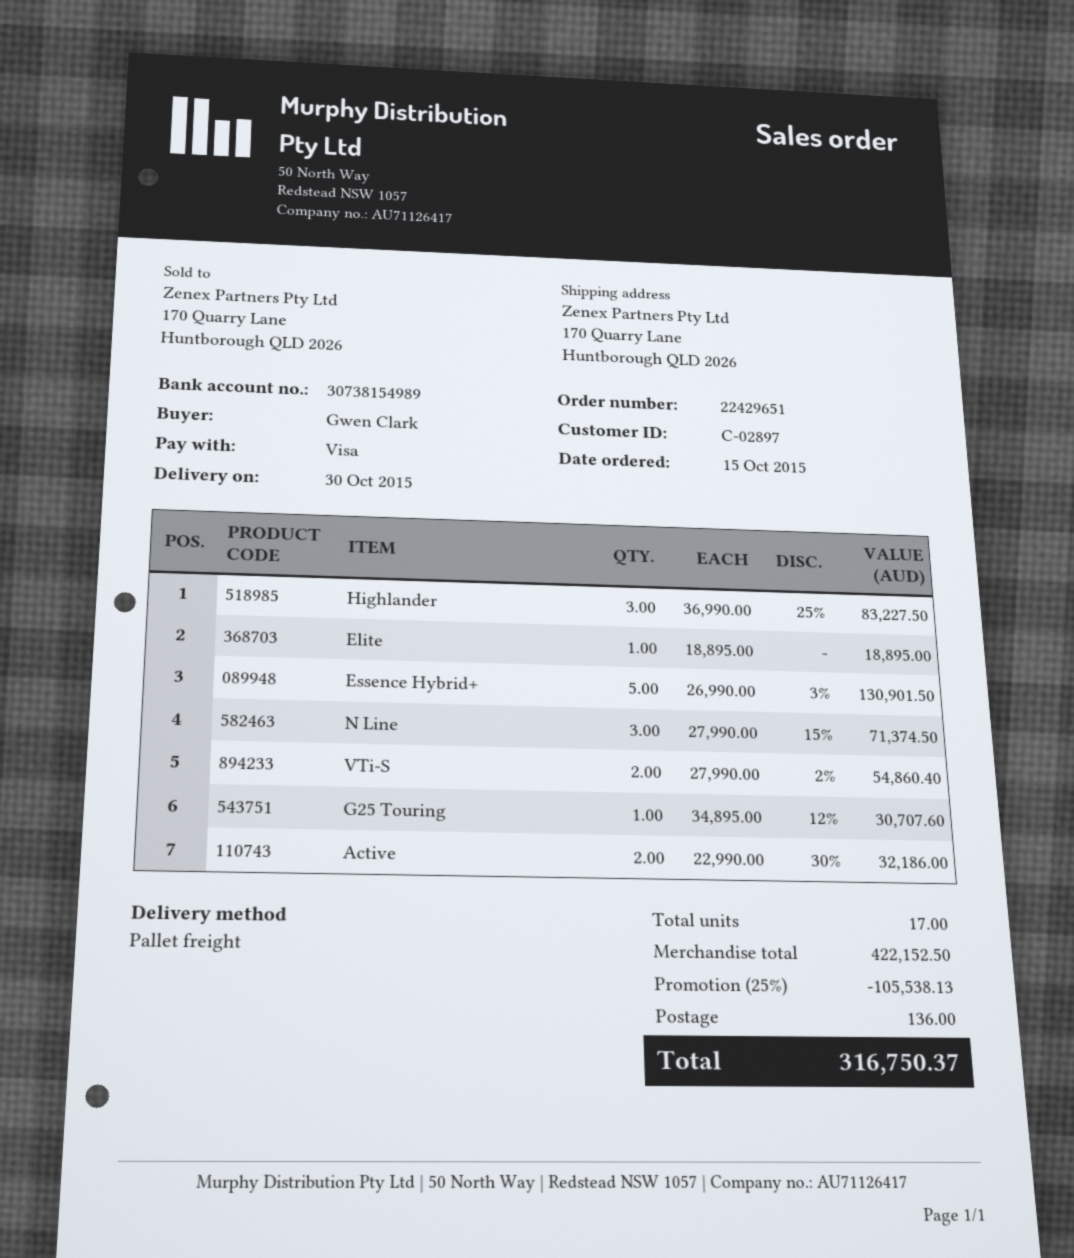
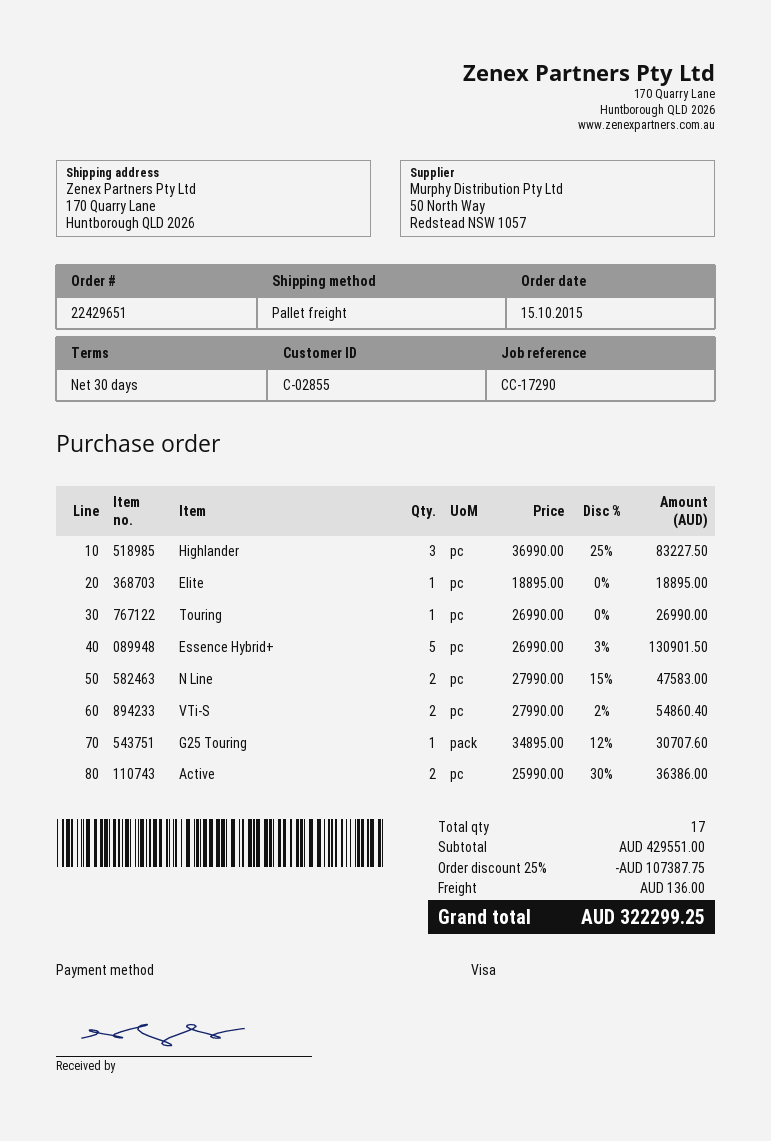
customer number: C-02897 -> C-02855
N Line: 3 x 27990.00 - 15% = 71374.50 -> 2 x 27990.00 - 15% = 47583.00
Active: 2 x 22990.00 - 30% = 32186.00 -> 2 x 25990.00 - 30% = 36386.00
Touring: none -> 1 x 26990.00 = 26990.00
subtotal: 422152.50 -> 429551.00
discount: 25% = 105538.13 -> 25% = 107387.75
total: 316750.37 -> 322299.25

